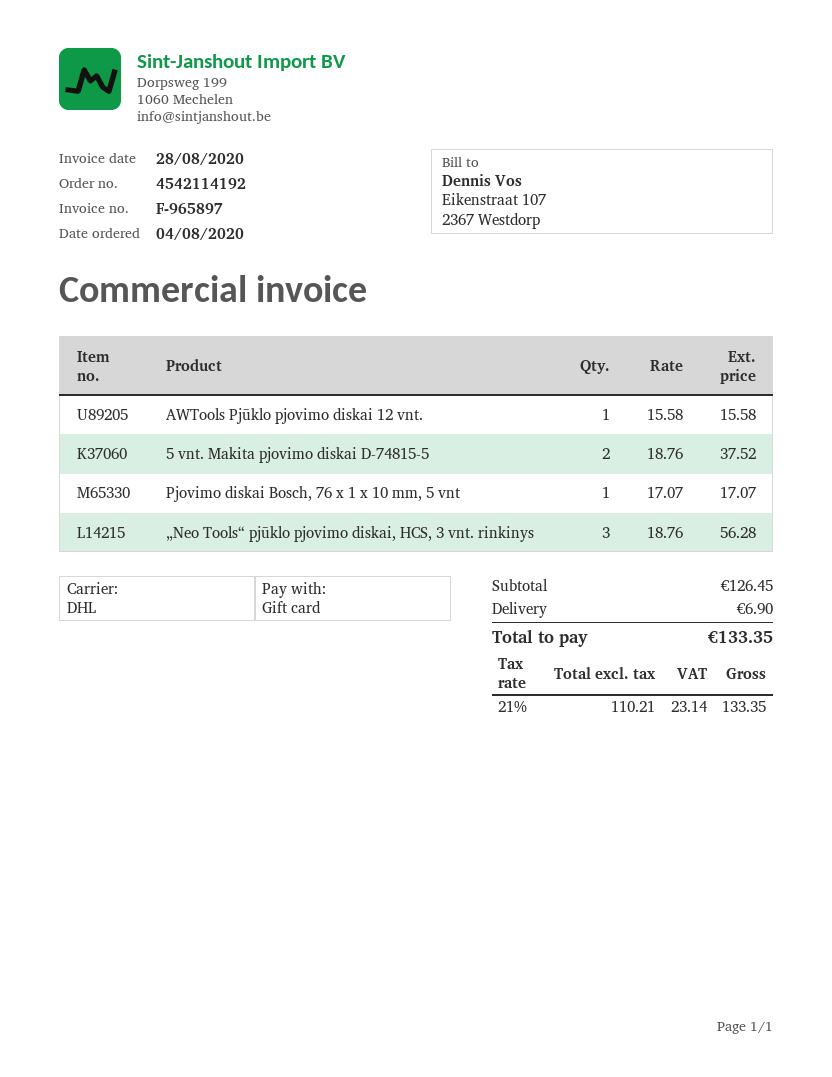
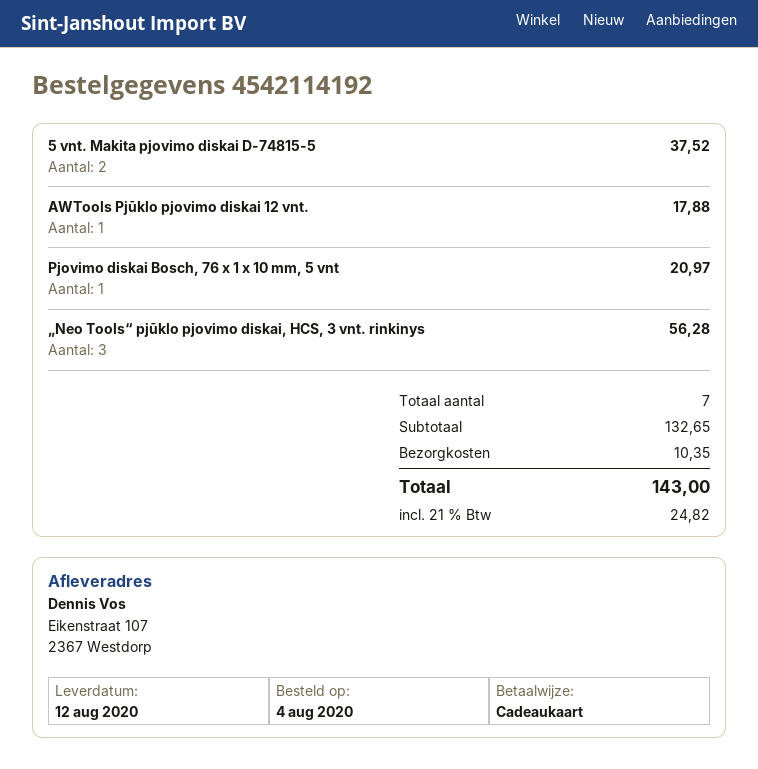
AWTools Pjūklo pjovimo diskai 12 vnt.: 1 for 15.58 -> 1 for 17.88
Pjovimo diskai Bosch, 76 x 1 x 10 mm, 5 vnt: 1 for 17.07 -> 1 for 20.97
subtotal: 126.45 -> 132.65
shipping: 6.90 -> 10.35
tax: 21% = 23.14 -> 21% = 24.82
total: 133.35 -> 143.00

